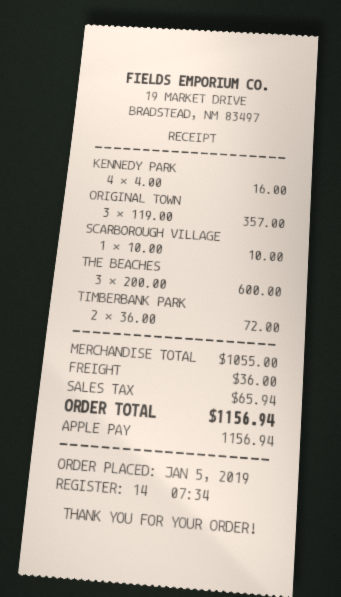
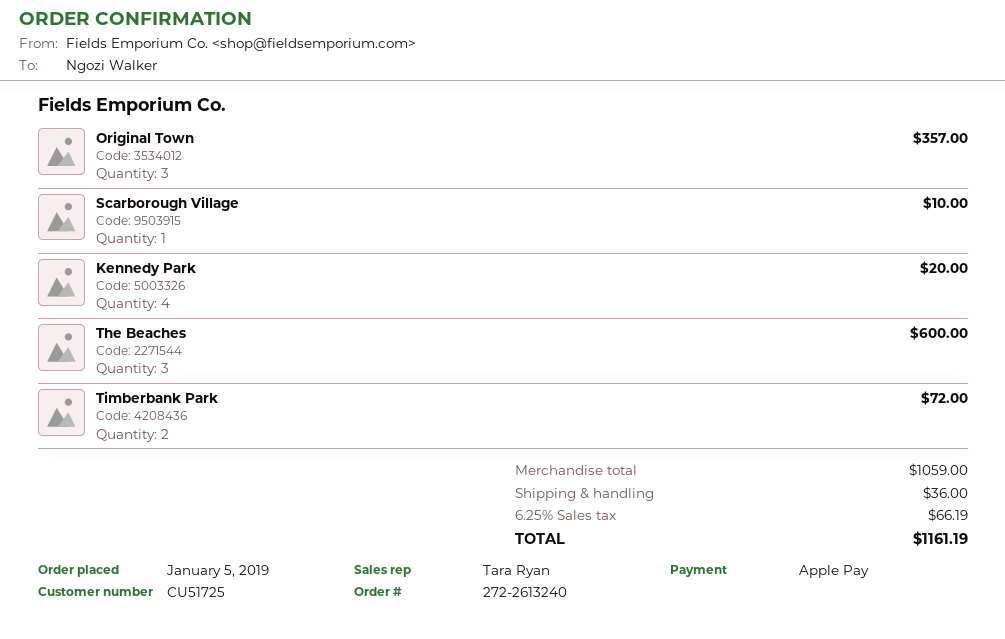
KENNEDY PARK: 4 for 16.00 -> 4 for 20.00
subtotal: 1055.00 -> 1059.00
tax: 65.94 -> 66.19
total: 1156.94 -> 1161.19

